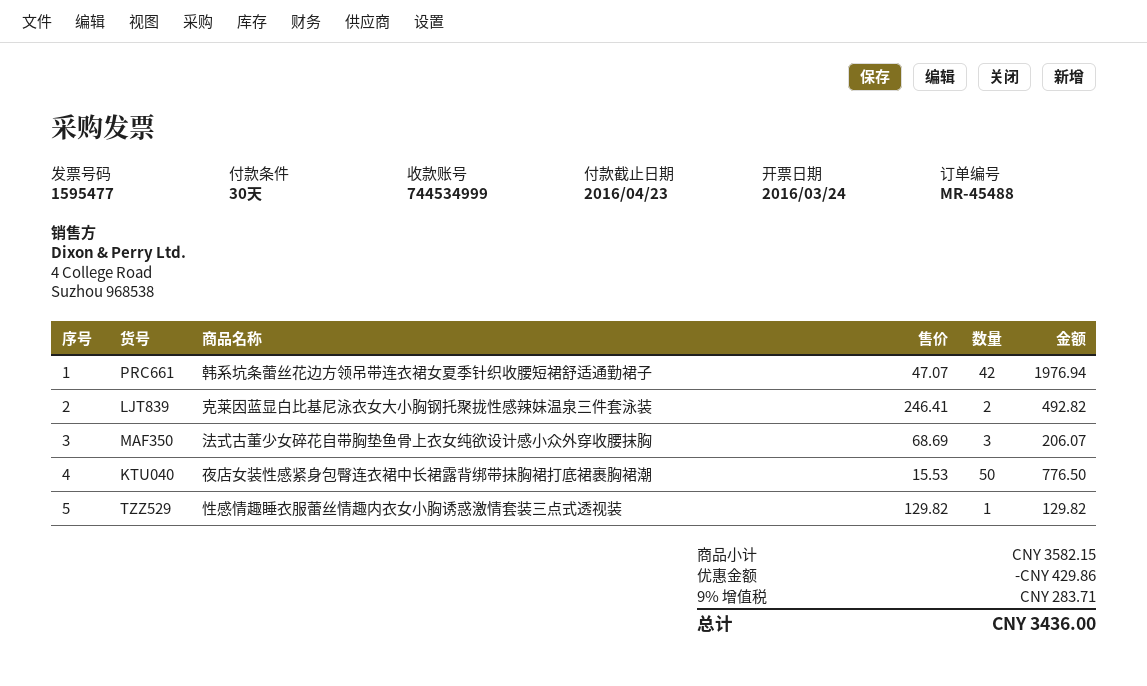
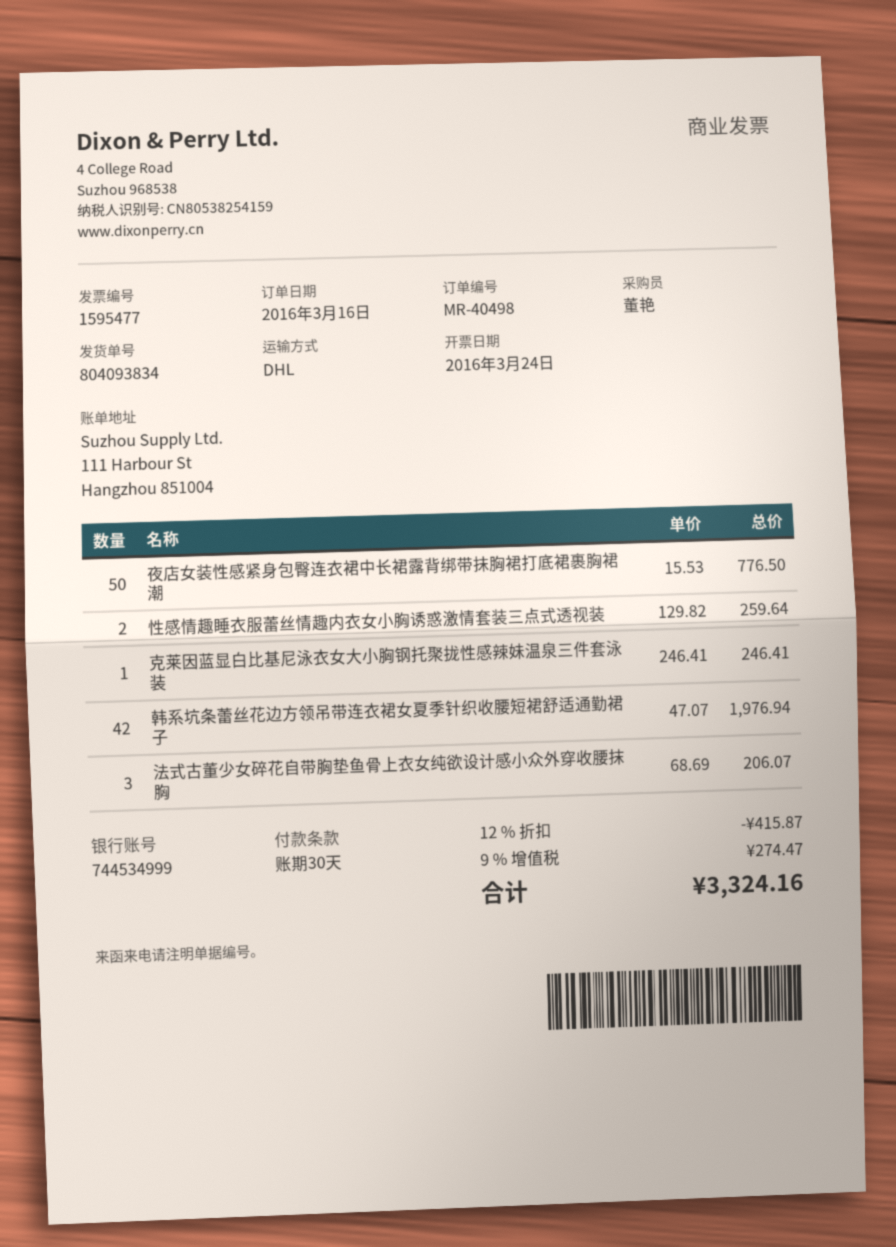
order number: MR-45488 -> MR-40498
克莱因蓝显白比基尼泳衣女大小胸钢托聚拢性感辣妹温泉三件套泳装: 2 x 246.41 = 492.82 -> 1 x 246.41 = 246.41
性感情趣睡衣服蕾丝情趣内衣女小胸诱惑激情套装三点式透视装: 1 x 129.82 = 129.82 -> 2 x 129.82 = 259.64
discount: 429.86 -> 415.87
tax: 9% = 283.71 -> 9% = 274.47
total: 3436.00 -> 3324.16

